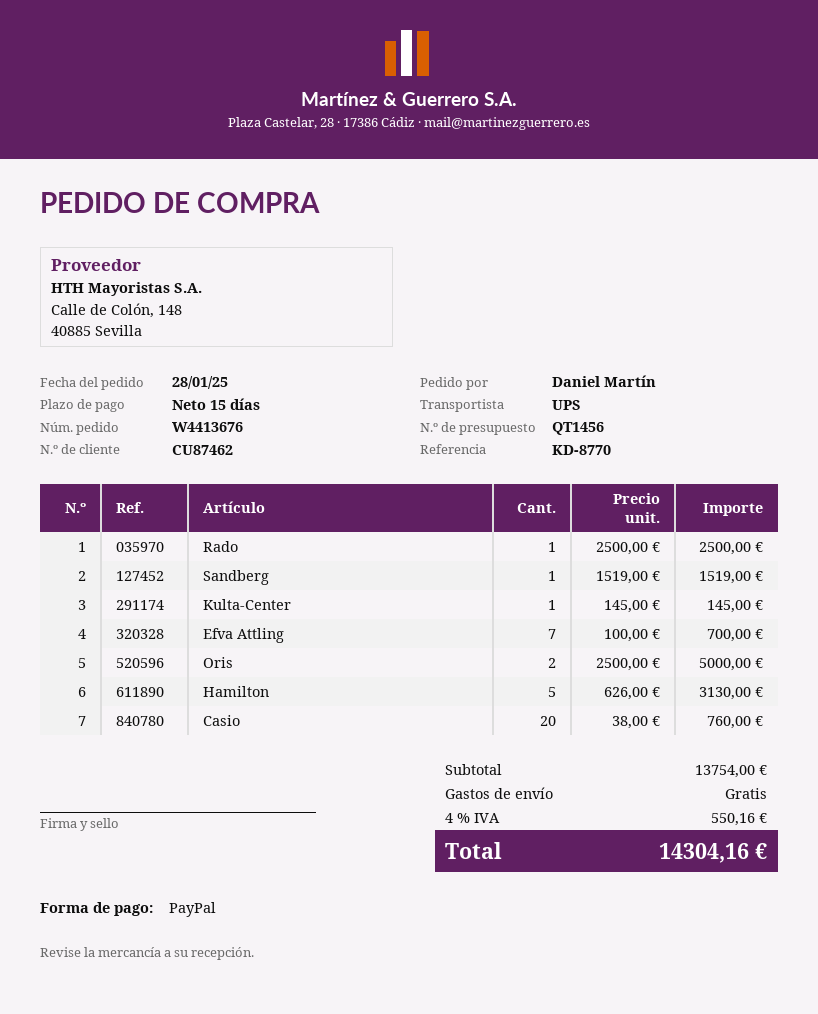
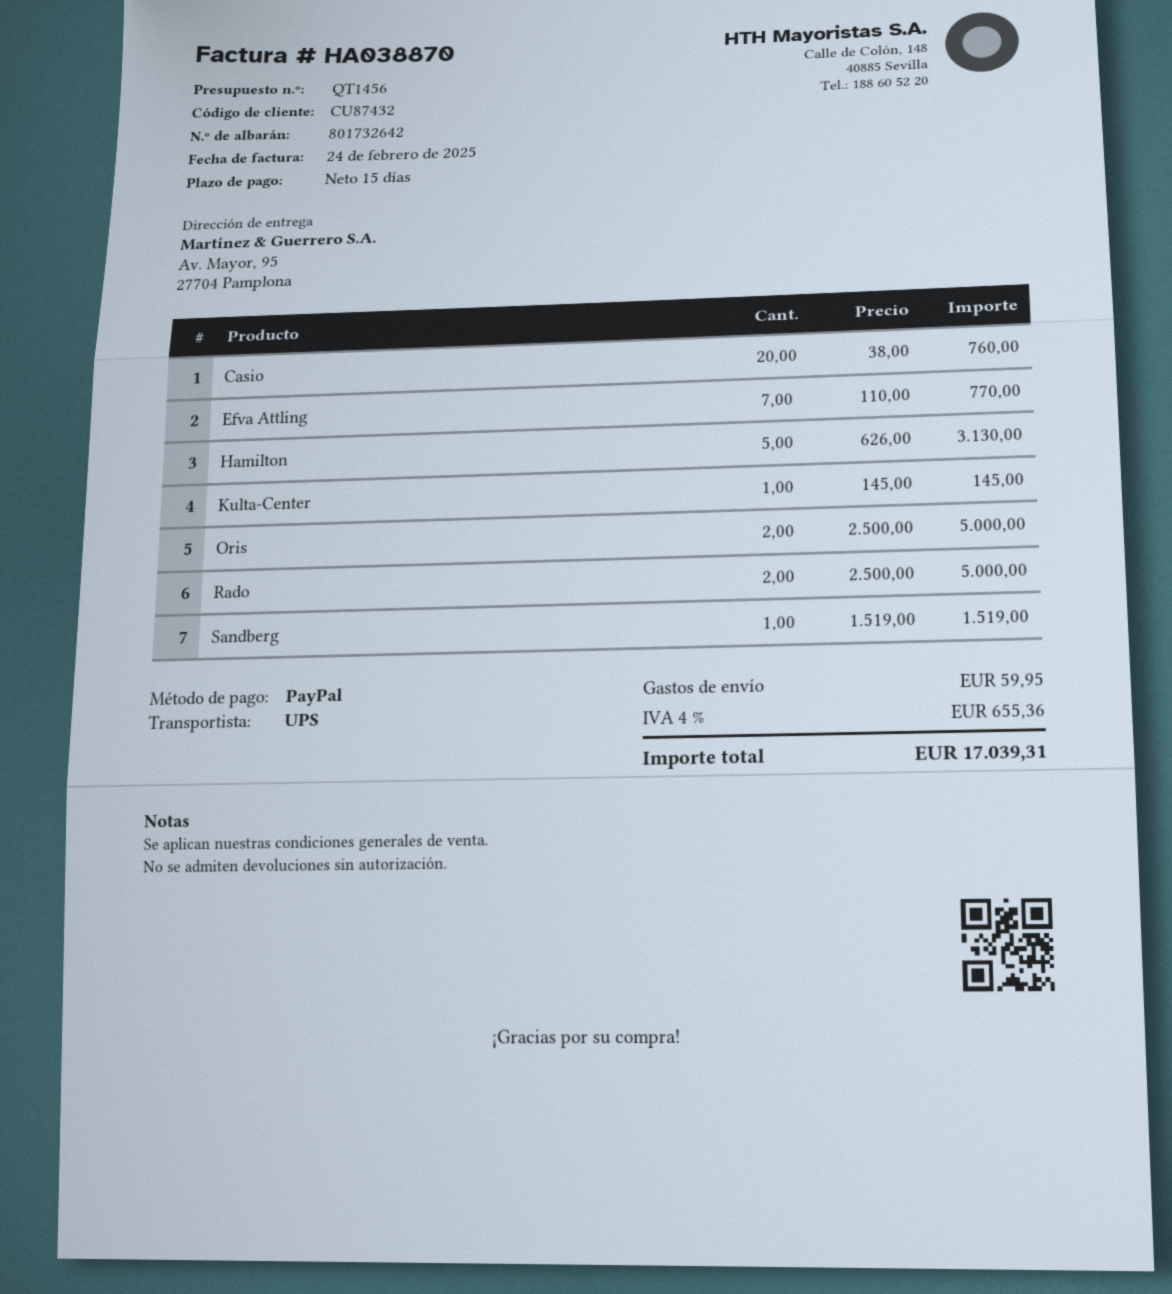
customer number: CU87462 -> CU87432
Rado: 1 x 2500.00 = 2500.00 -> 2 x 2500.00 = 5000.00
Efva Attling: 7 x 100.00 = 700.00 -> 7 x 110.00 = 770.00
shipping: 0.00 -> 59.95
tax: 4% = 550.16 -> 4% = 655.36
total: 14304.16 -> 17039.31

